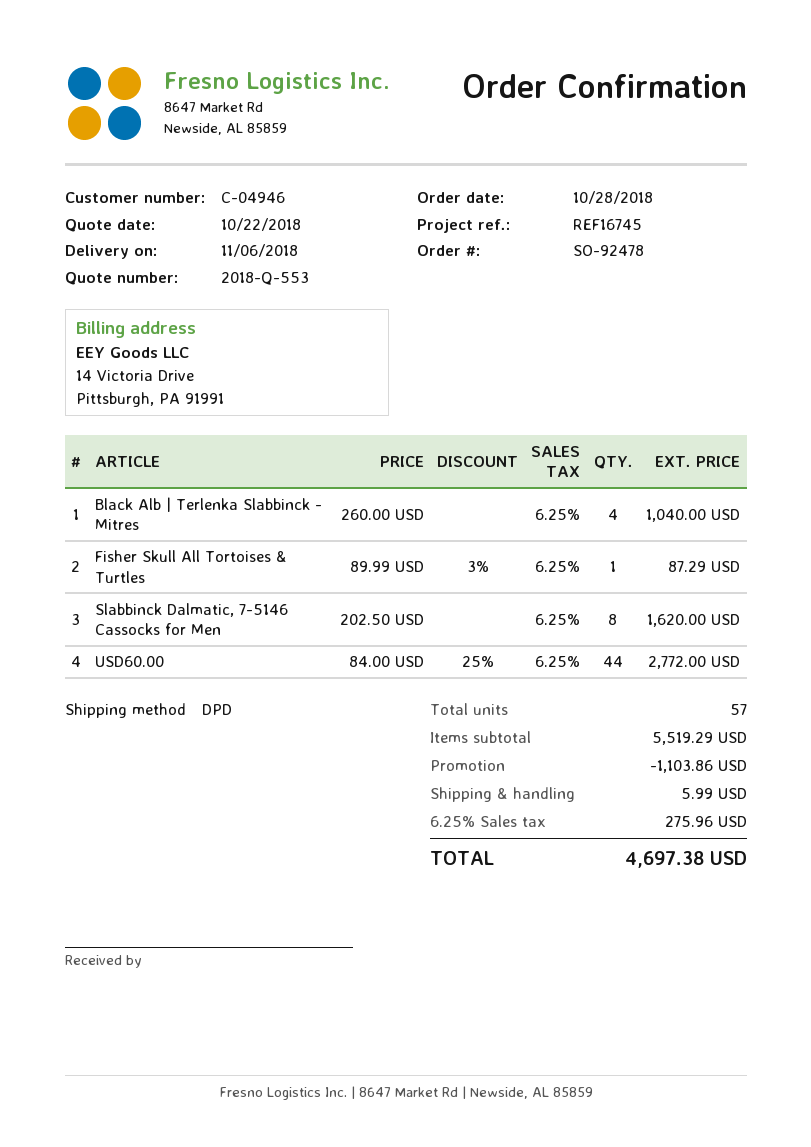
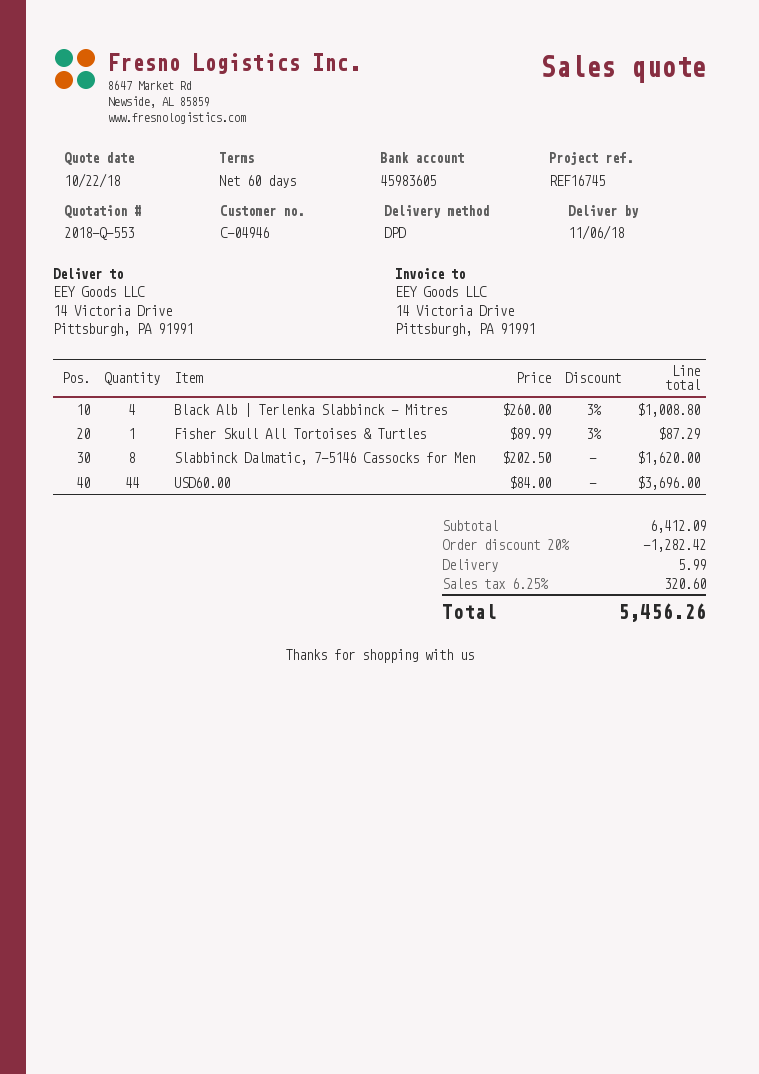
Black Alb | Terlenka Slabbinck - Mitres: 4 x 260.00 = 1040.00 -> 4 x 260.00 - 3% = 1008.80
USD60.00: 44 x 84.00 - 25% = 2772.00 -> 44 x 84.00 = 3696.00
subtotal: 5519.29 -> 6412.09
discount: 1103.86 -> 1282.42
tax: 6.25% = 275.96 -> 6.25% = 320.60
total: 4697.38 -> 5456.26

